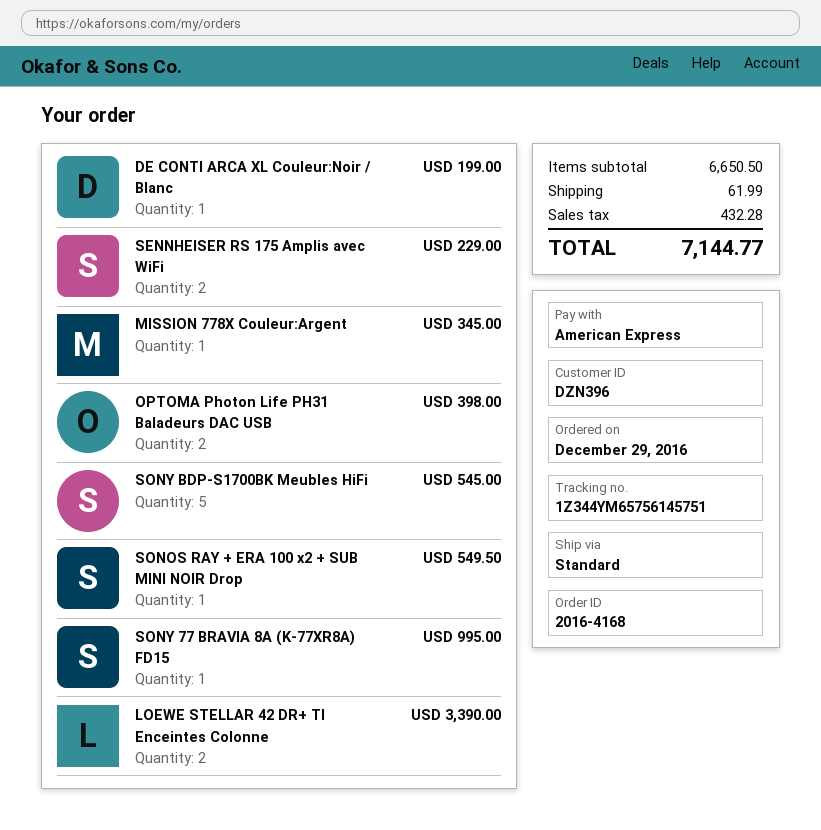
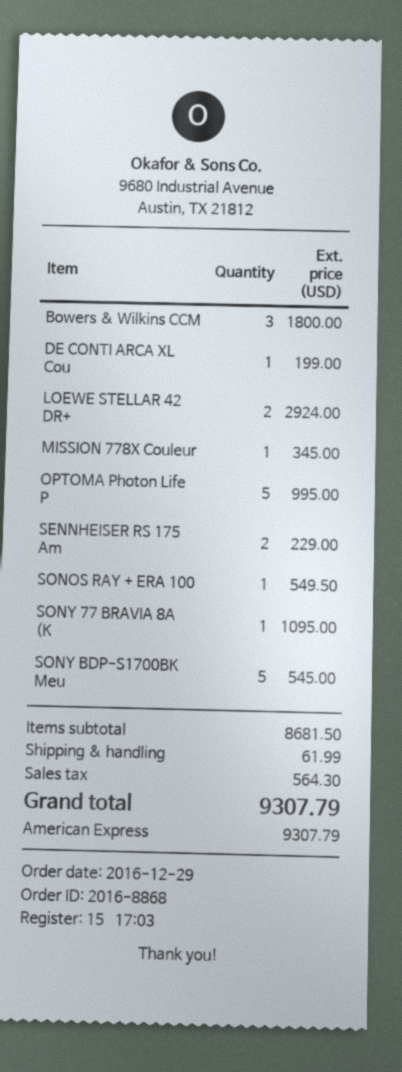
order number: 2016-4168 -> 2016-8868
OPTOMA Photon Life PH31 Baladeurs DAC USB: 2 for 398.00 -> 5 for 995.00
SONY 77 BRAVIA 8A (K-77XR8A) FD15: 1 for 995.00 -> 1 for 1095.00
LOEWE STELLAR 42 DR+ TI Enceintes Colonne: 2 for 3390.00 -> 2 for 2924.00
Bowers & Wilkins CCM: none -> 3 for 1800.00
subtotal: 6650.50 -> 8681.50
tax: 432.28 -> 564.30
total: 7144.77 -> 9307.79

